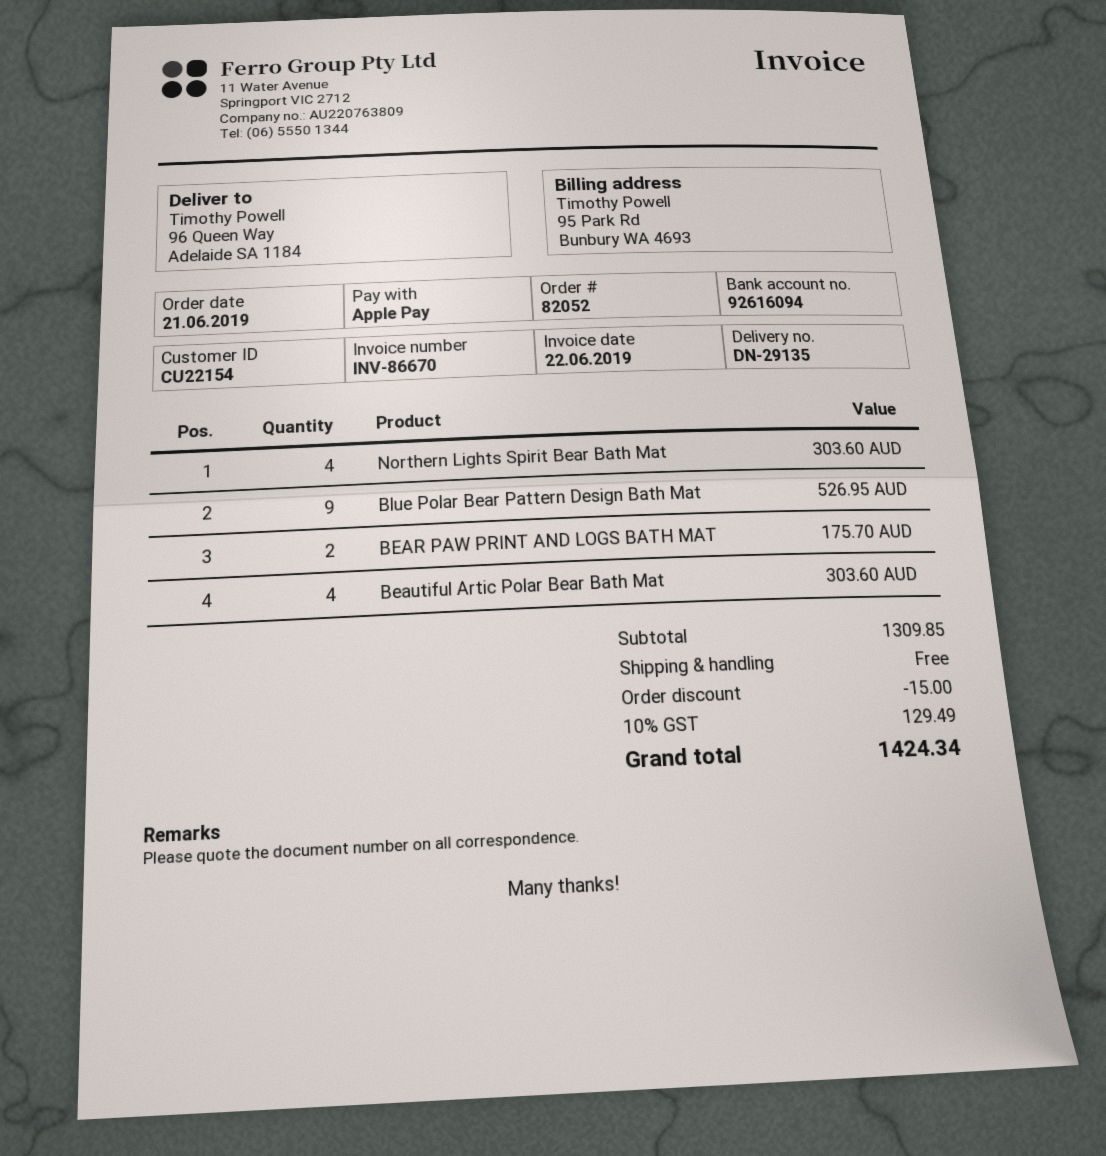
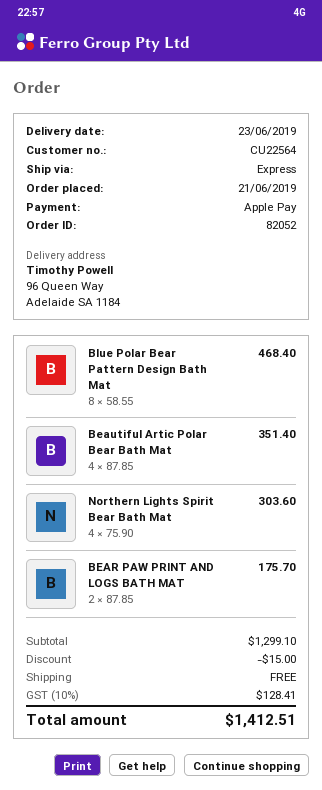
customer number: CU22154 -> CU22564
Blue Polar Bear Pattern Design Bath Mat: 9 for 526.95 -> 8 for 468.40
Beautiful Artic Polar Bear Bath Mat: 4 for 303.60 -> 4 for 351.40
subtotal: 1309.85 -> 1299.10
tax: 10% = 129.49 -> 10% = 128.41
total: 1424.34 -> 1412.51

